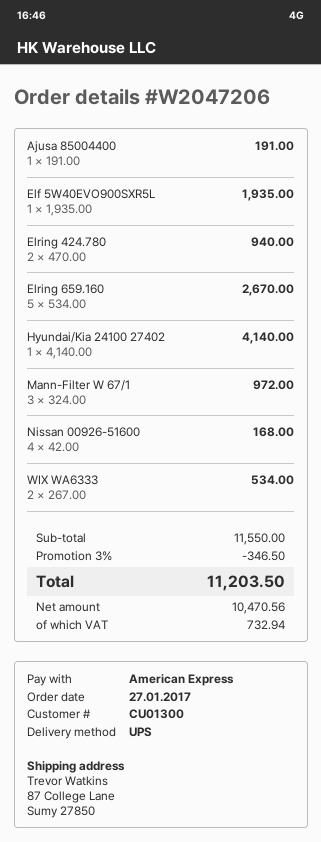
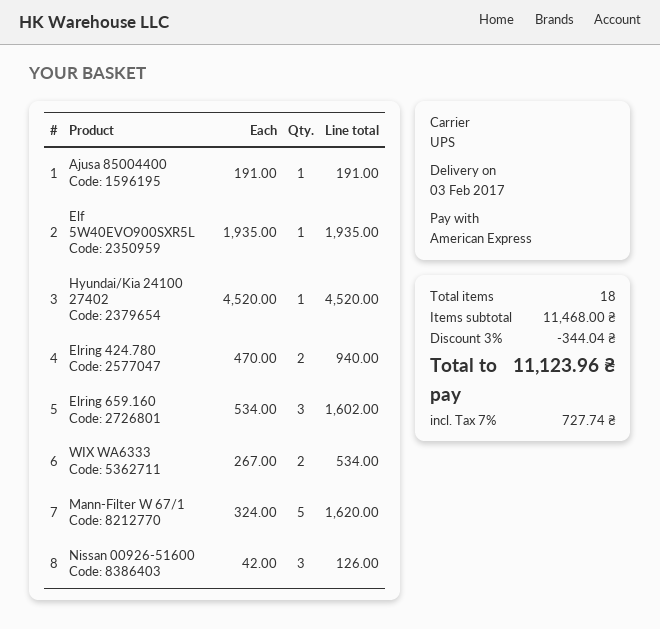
Elring 659.160: 5 x 534.00 = 2670.00 -> 3 x 534.00 = 1602.00
Hyundai/Kia 24100 27402: 1 x 4140.00 = 4140.00 -> 1 x 4520.00 = 4520.00
Mann-Filter W 67/1: 3 x 324.00 = 972.00 -> 5 x 324.00 = 1620.00
Nissan 00926-51600: 4 x 42.00 = 168.00 -> 3 x 42.00 = 126.00
subtotal: 11550.00 -> 11468.00
discount: 3% = 346.50 -> 3% = 344.04
tax: 732.94 -> 727.74
total: 11203.50 -> 11123.96

